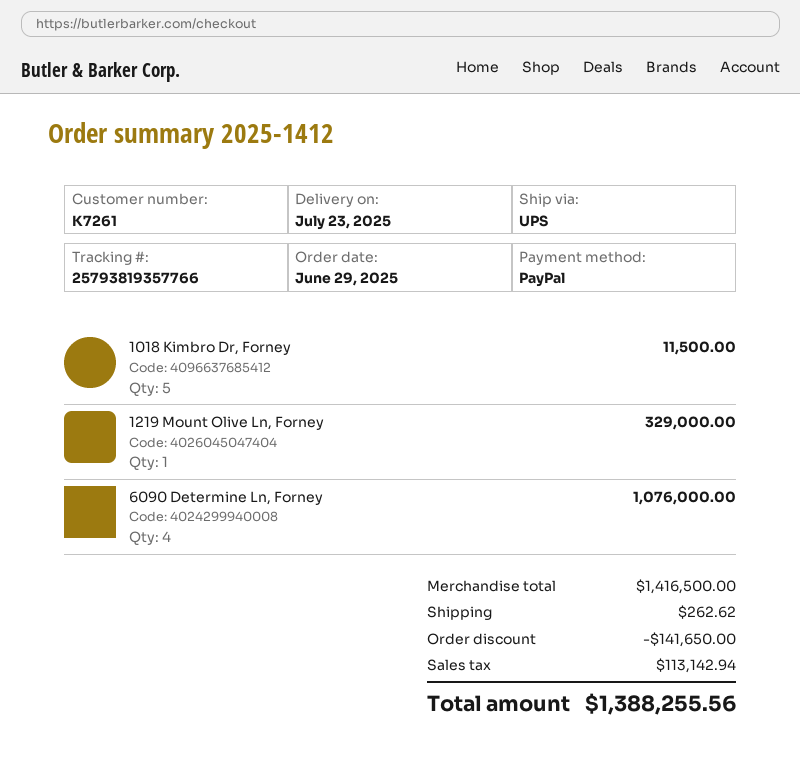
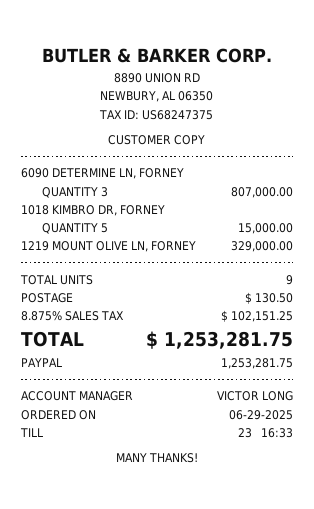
1018 Kimbro Dr, Forney: 5 for 11500.00 -> 5 for 15000.00
6090 Determine Ln, Forney: 4 for 1076000.00 -> 3 for 807000.00
discount: 141650.00 -> none
shipping: 262.62 -> 130.50
tax: 113142.94 -> 102151.25
total: 1388255.56 -> 1253281.75

